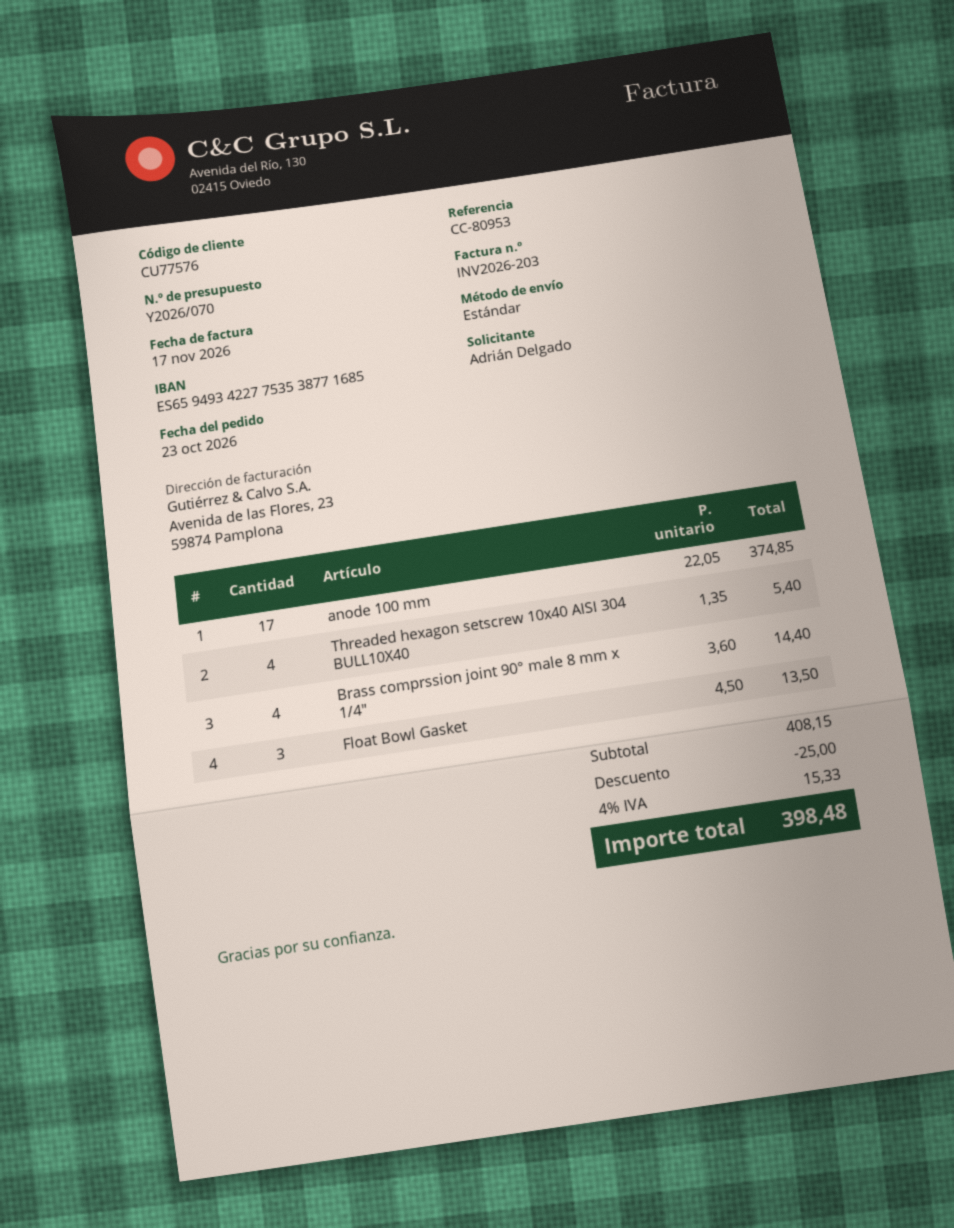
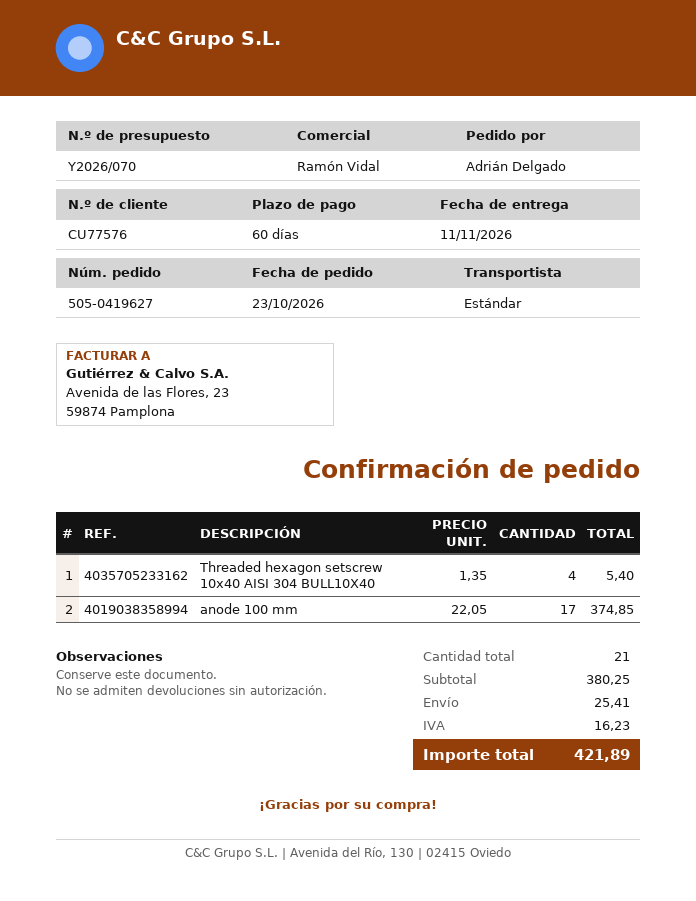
Brass comprssion joint 90° male 8 mm x 1/4": 4 x 3.60 = 14.40 -> none
Float Bowl Gasket: 3 x 4.50 = 13.50 -> none
subtotal: 408.15 -> 380.25
discount: 25.00 -> none
shipping: none -> 25.41
tax: 15.33 -> 16.23
total: 398.48 -> 421.89

